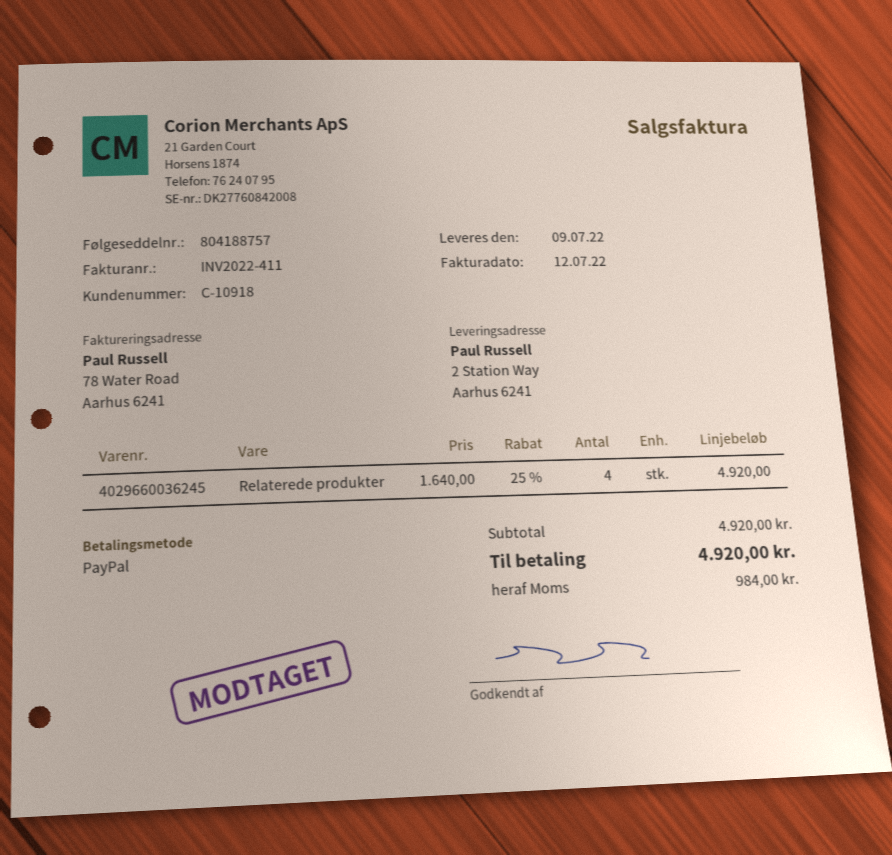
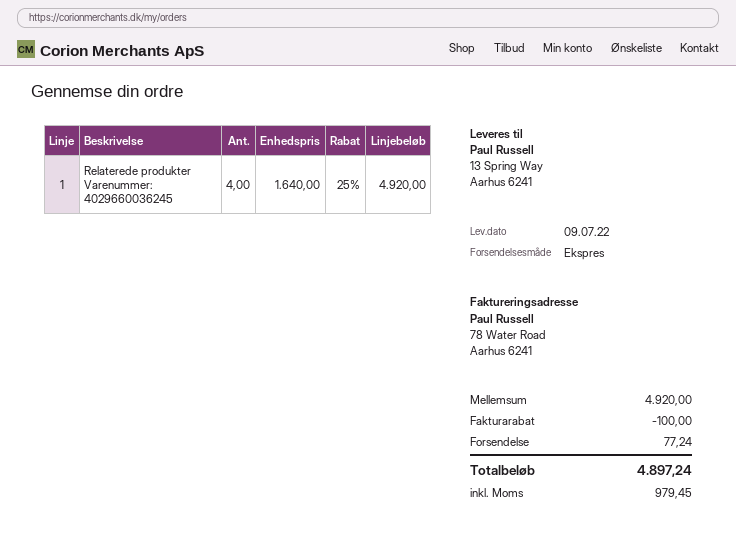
ship to: 2 Station Way, Aarhus 6241 -> 13 Spring Way, Aarhus 6241
discount: none -> 100.00
shipping: none -> 77.24
tax: 984.00 -> 979.45
total: 4920.00 -> 4897.24

